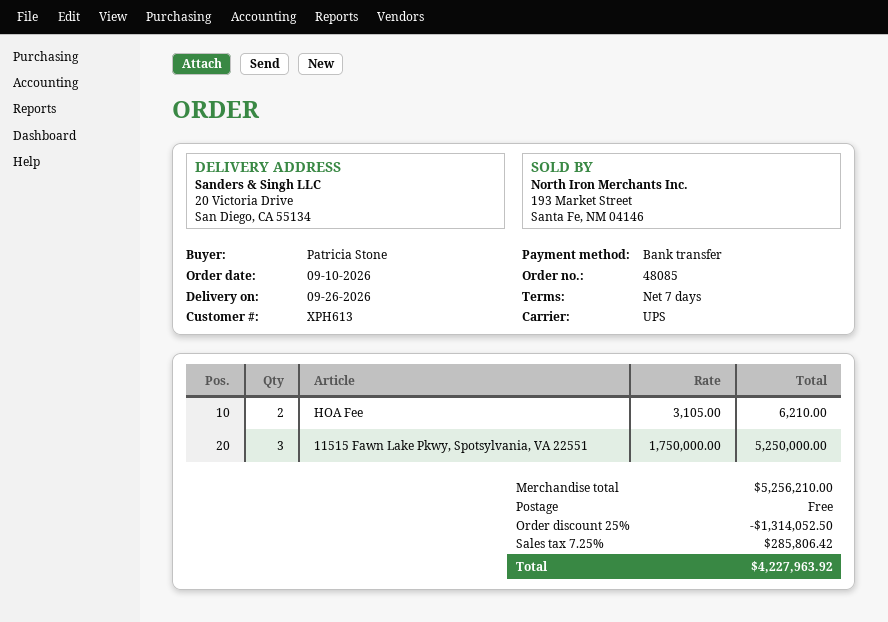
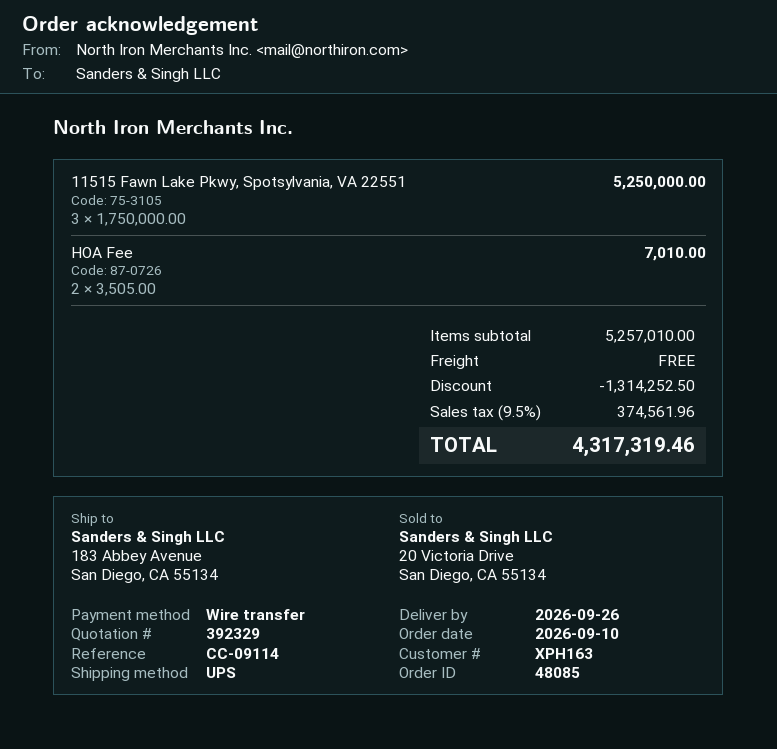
customer number: XPH613 -> XPH163
ship to: 20 Victoria Drive, San Diego, CA 55134 -> 183 Abbey Avenue, San Diego, CA 55134
HOA Fee: 2 x 3105.00 = 6210.00 -> 2 x 3505.00 = 7010.00
subtotal: 5256210.00 -> 5257010.00
discount: 1314052.50 -> 1314252.50
tax: 7.25% = 285806.42 -> 9.5% = 374561.96
total: 4227963.92 -> 4317319.46

